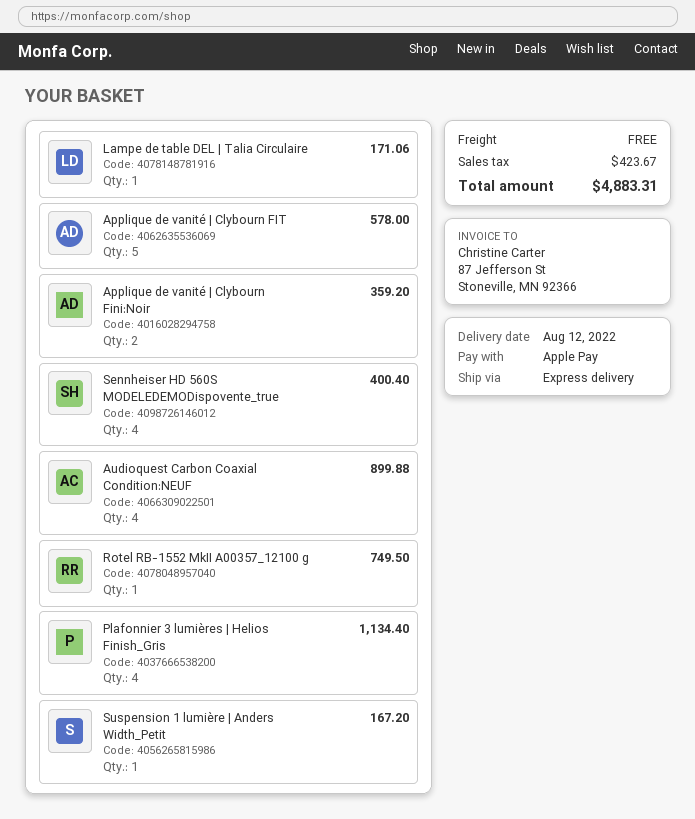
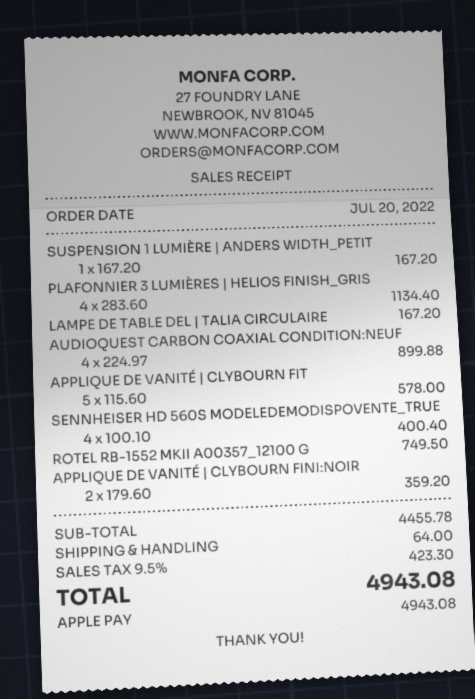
Lampe de table DEL | Talia Circulaire: 1 for 171.06 -> 1 for 167.20
shipping: 0.00 -> 64.00
tax: 423.67 -> 423.30
total: 4883.31 -> 4943.08

